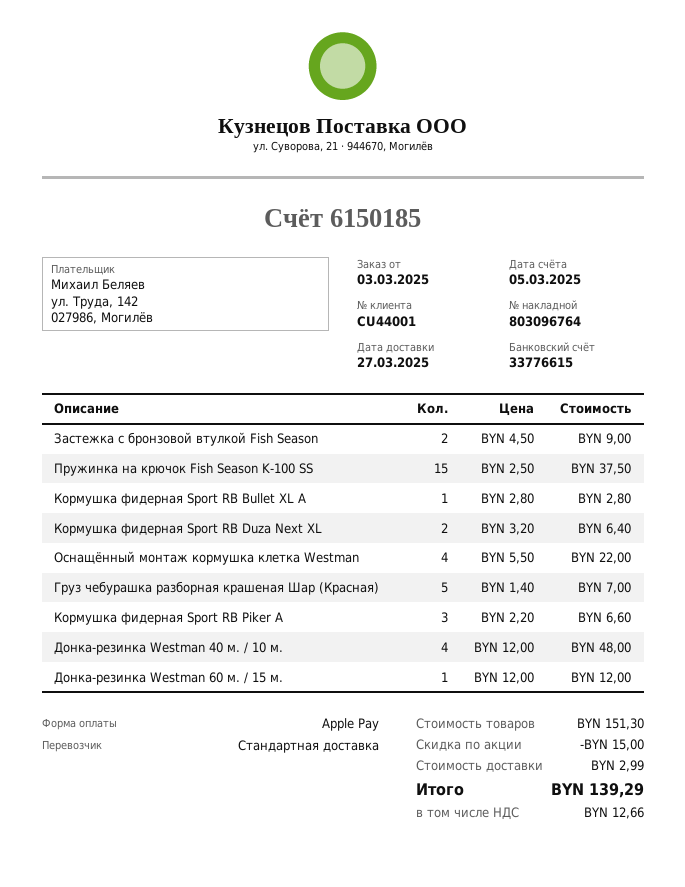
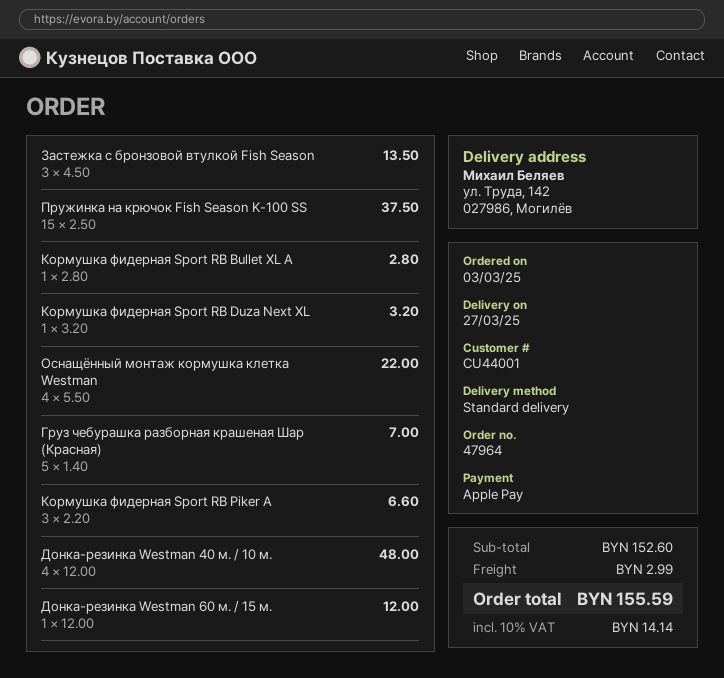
Застежка с бронзовой втулкой Fish Season: 2 x 4.50 = 9.00 -> 3 x 4.50 = 13.50
Кормушка фидерная Sport RB Duza Next XL: 2 x 3.20 = 6.40 -> 1 x 3.20 = 3.20
subtotal: 151.30 -> 152.60
discount: 15.00 -> none
tax: 12.66 -> 14.14
total: 139.29 -> 155.59

